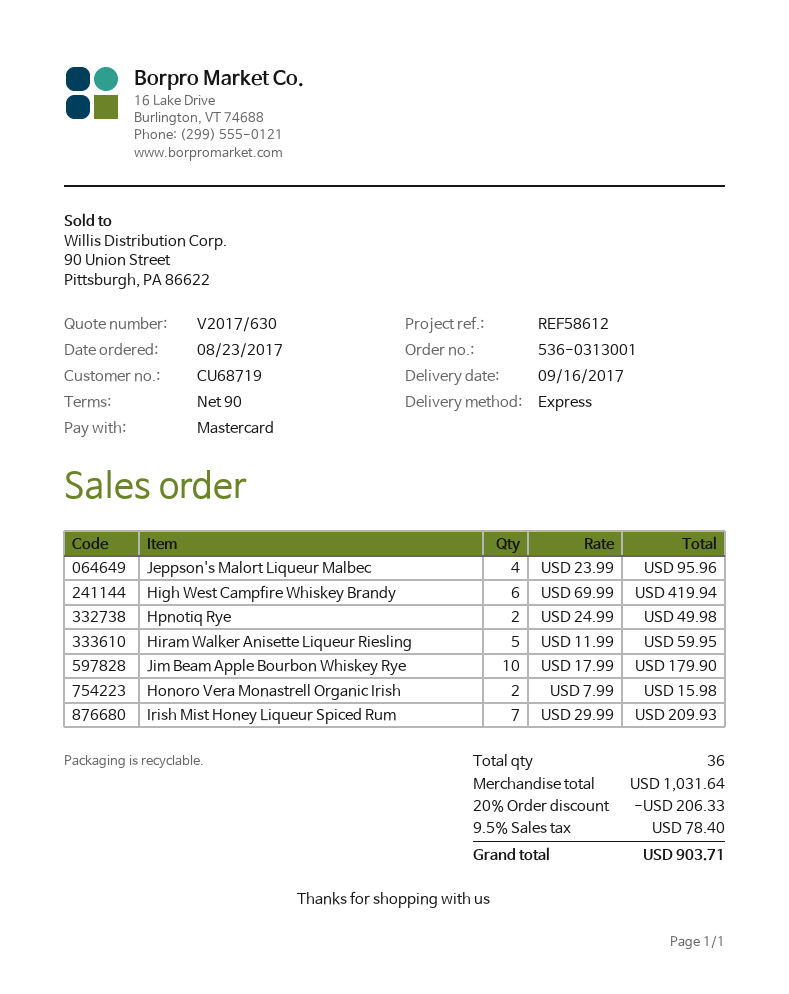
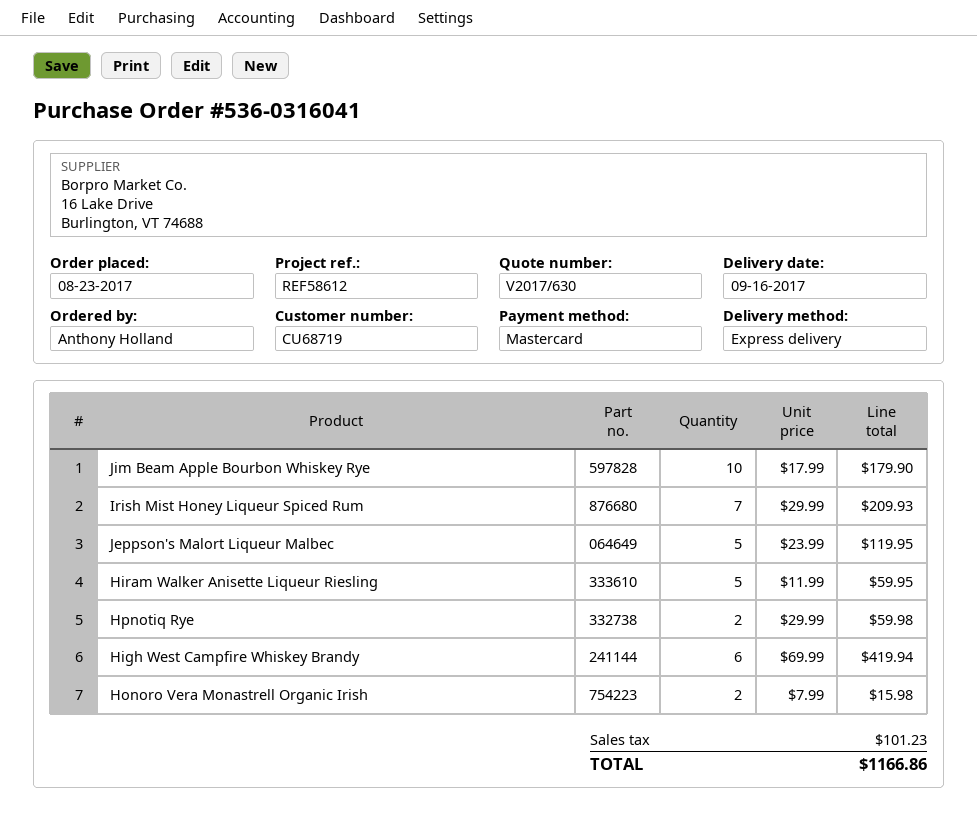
order number: 536-0313001 -> 536-0316041
Jeppson's Malort Liqueur Malbec: 4 x 23.99 = 95.96 -> 5 x 23.99 = 119.95
Hpnotiq Rye: 2 x 24.99 = 49.98 -> 2 x 29.99 = 59.98
discount: 20% = 206.33 -> none
tax: 78.40 -> 101.23
total: 903.71 -> 1166.86

